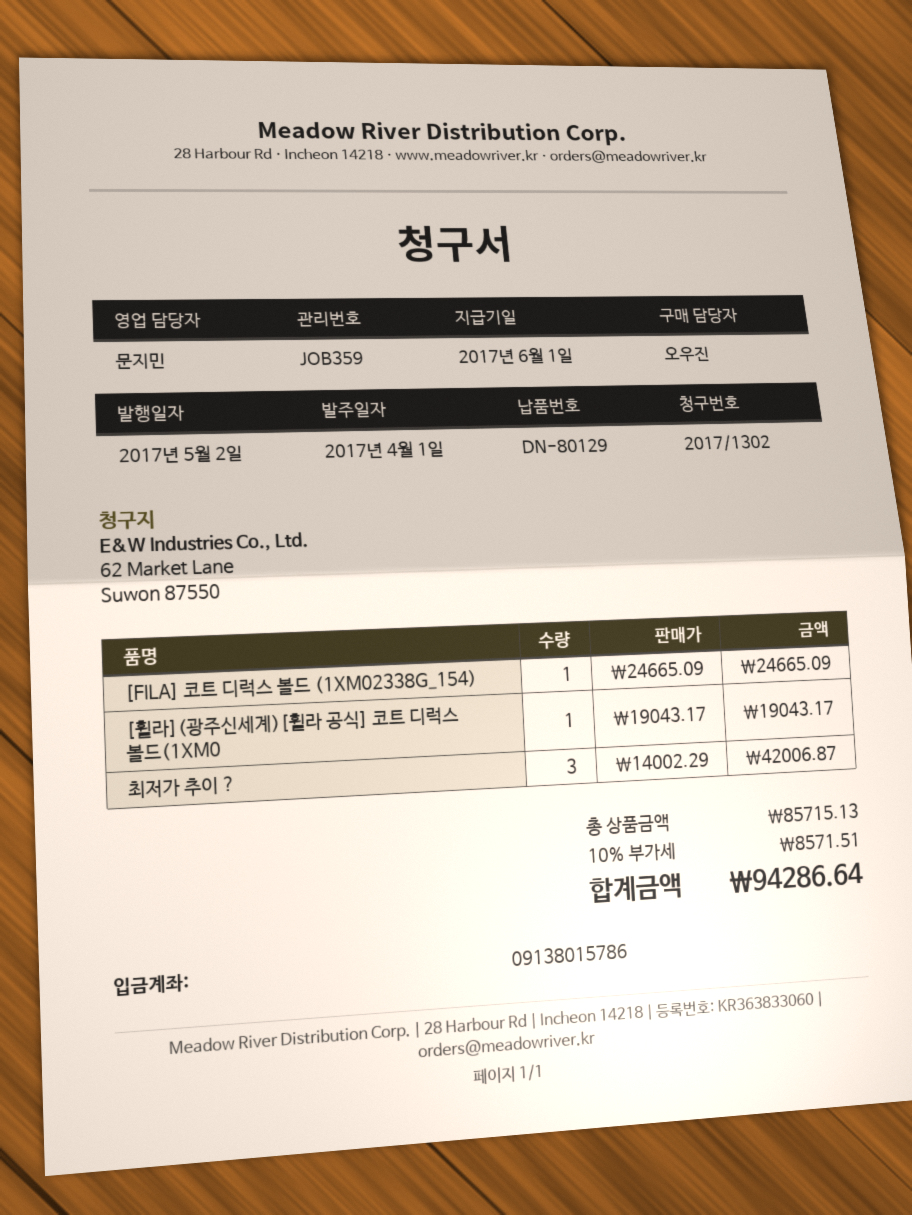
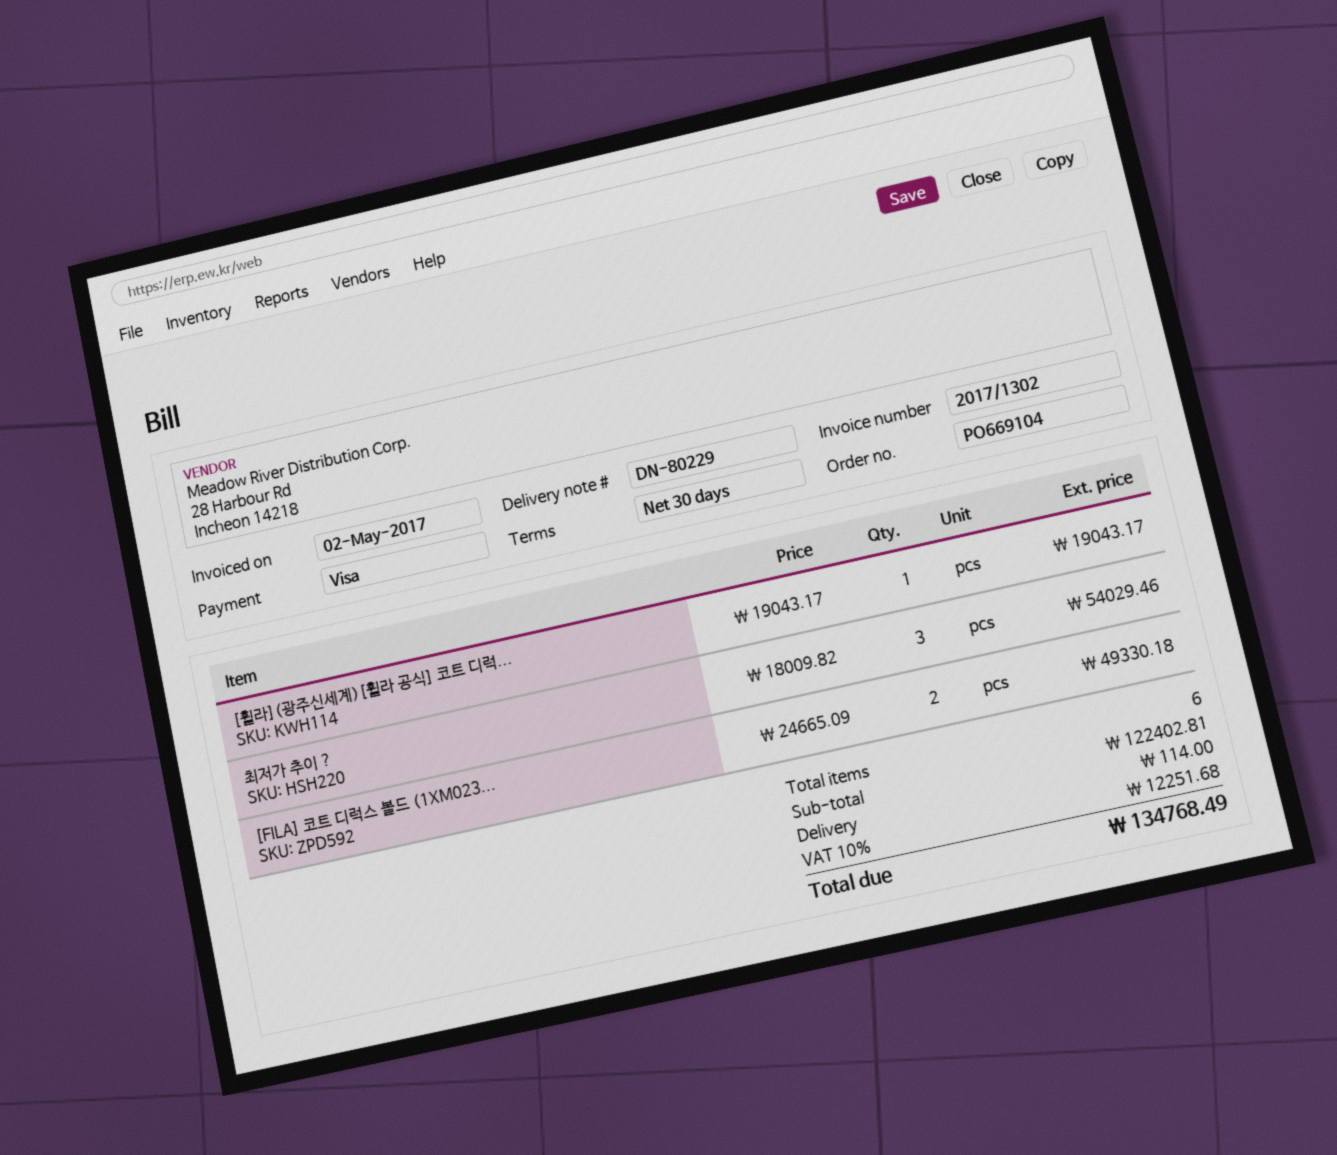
delivery note number: DN-80129 -> DN-80229
[FILA] 코트 디럭스 볼드 (1XM02338G_154): 1 x 24665.09 = 24665.09 -> 2 x 24665.09 = 49330.18
최저가 추이 ?: 3 x 14002.29 = 42006.87 -> 3 x 18009.82 = 54029.46
subtotal: 85715.13 -> 122402.81
shipping: none -> 114.00
tax: 10% = 8571.51 -> 10% = 12251.68
total: 94286.64 -> 134768.49

